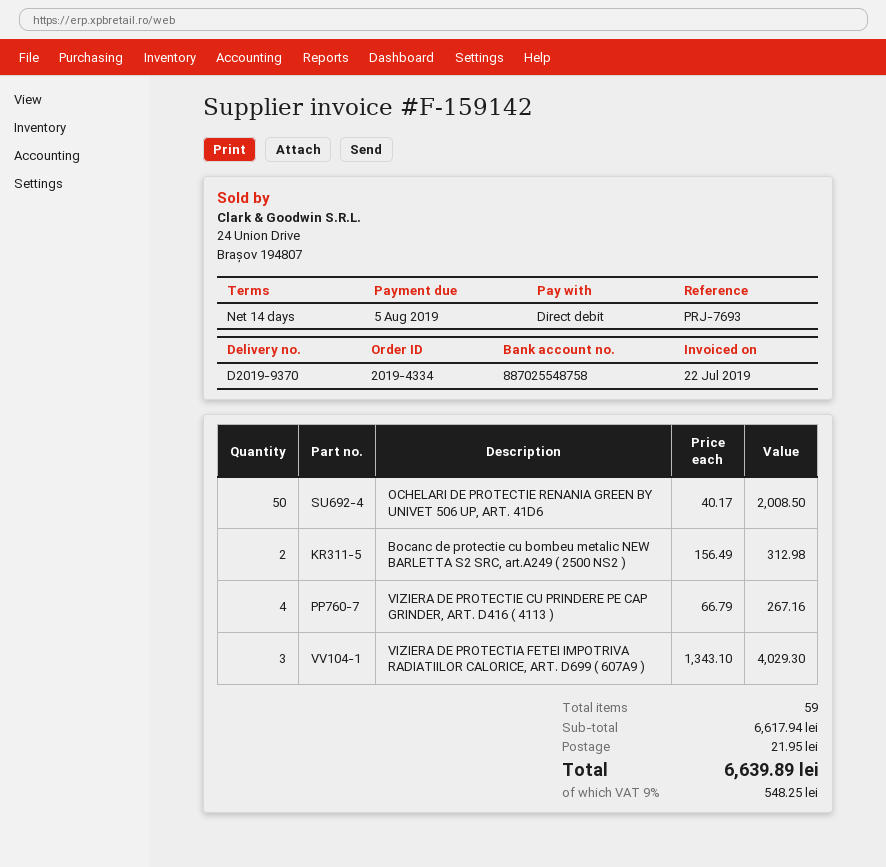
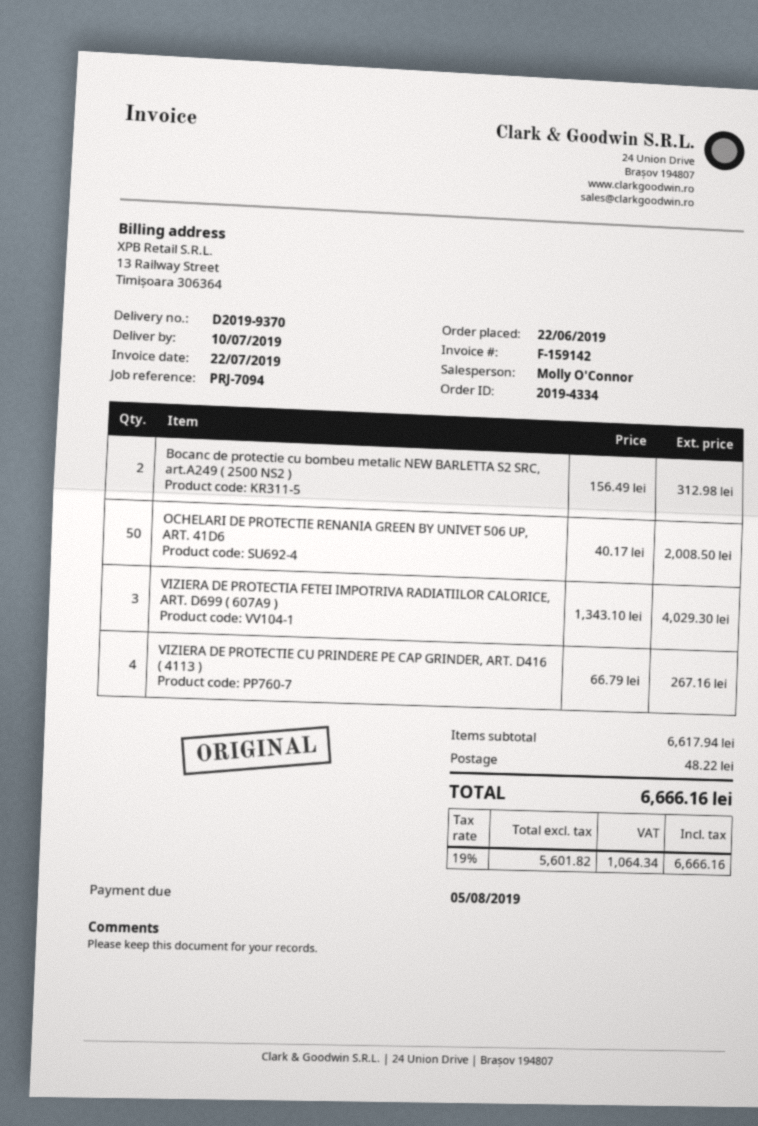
reference: PRJ-7693 -> PRJ-7094
shipping: 21.95 -> 48.22
tax: 9% = 548.25 -> 19% = 1064.34
total: 6639.89 -> 6666.16

